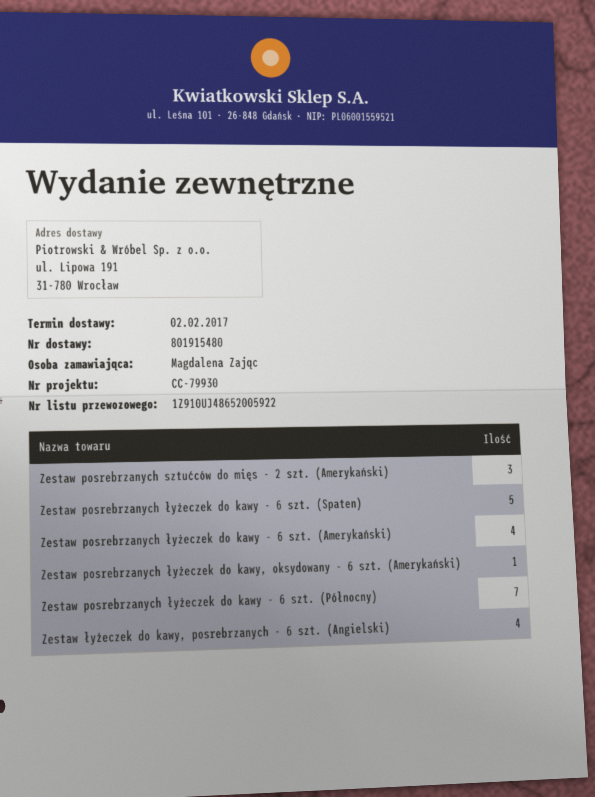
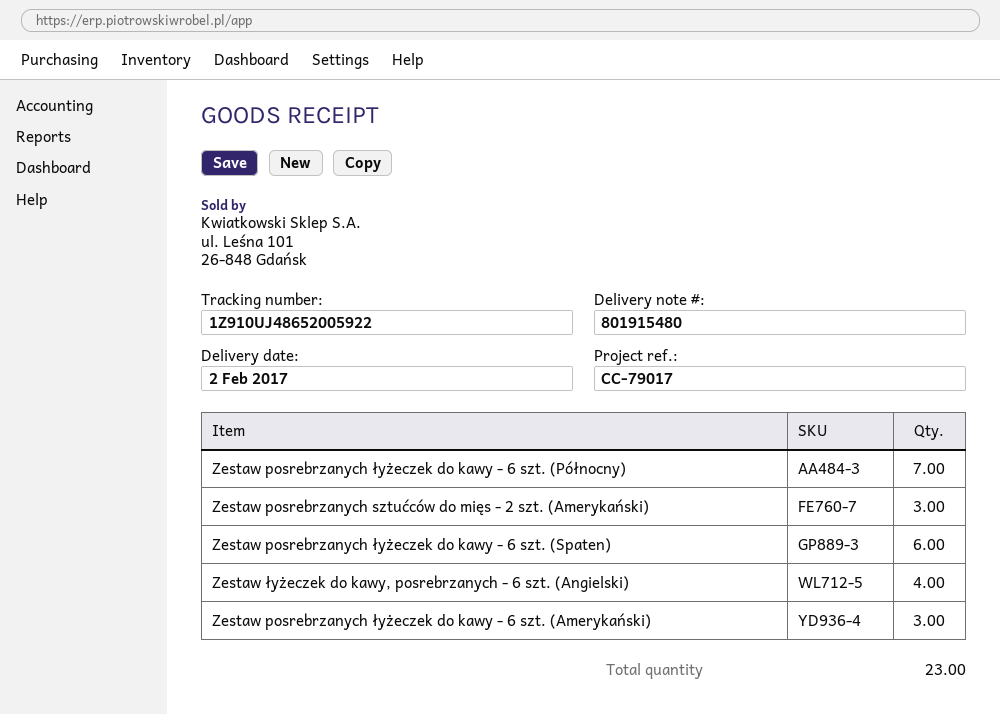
reference: CC-79930 -> CC-79017
Zestaw posrebrzanych łyżeczek do kawy - 6 szt. (Spaten): 5 -> 6
Zestaw posrebrzanych łyżeczek do kawy - 6 szt. (Amerykański): 4 -> 3
Zestaw posrebrzanych łyżeczek do kawy, oksydowany - 6 szt. (Amerykański): 1 -> none

